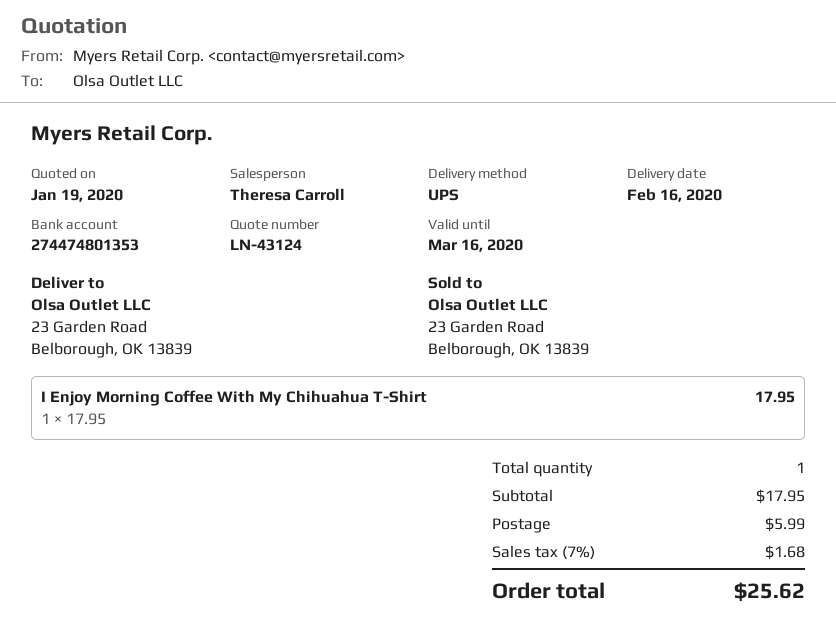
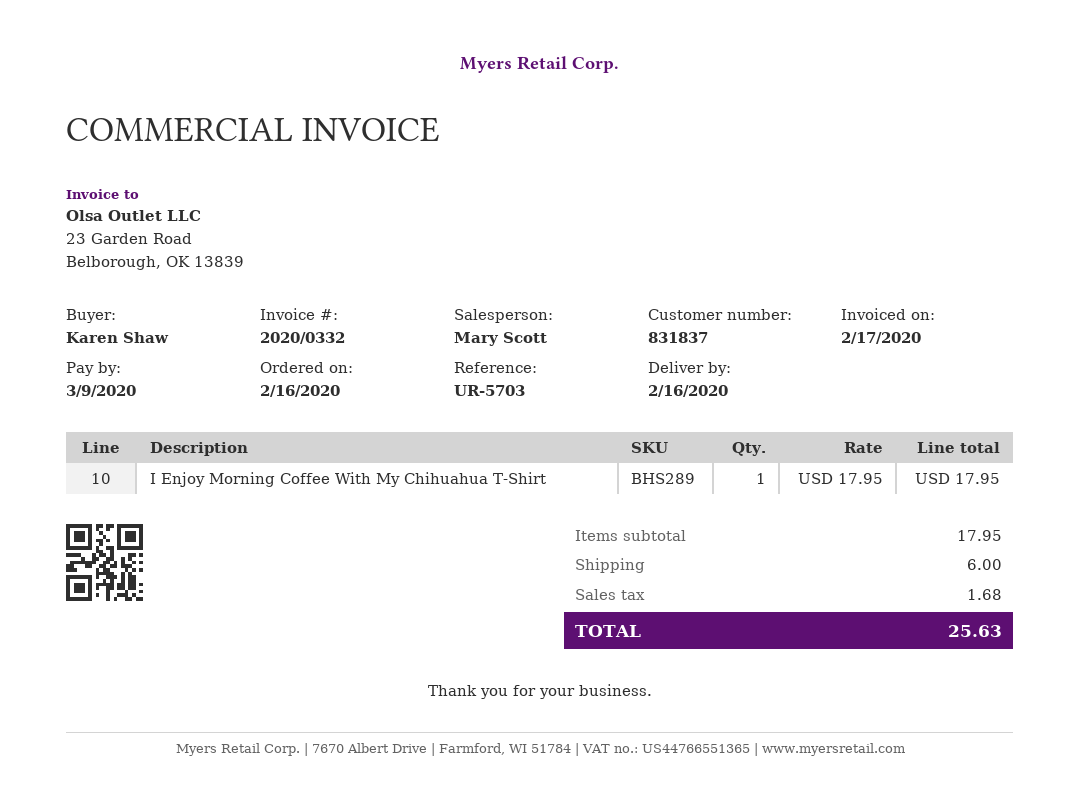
sales rep: Theresa Carroll -> Mary Scott
shipping: 5.99 -> 6.00
total: 25.62 -> 25.63

